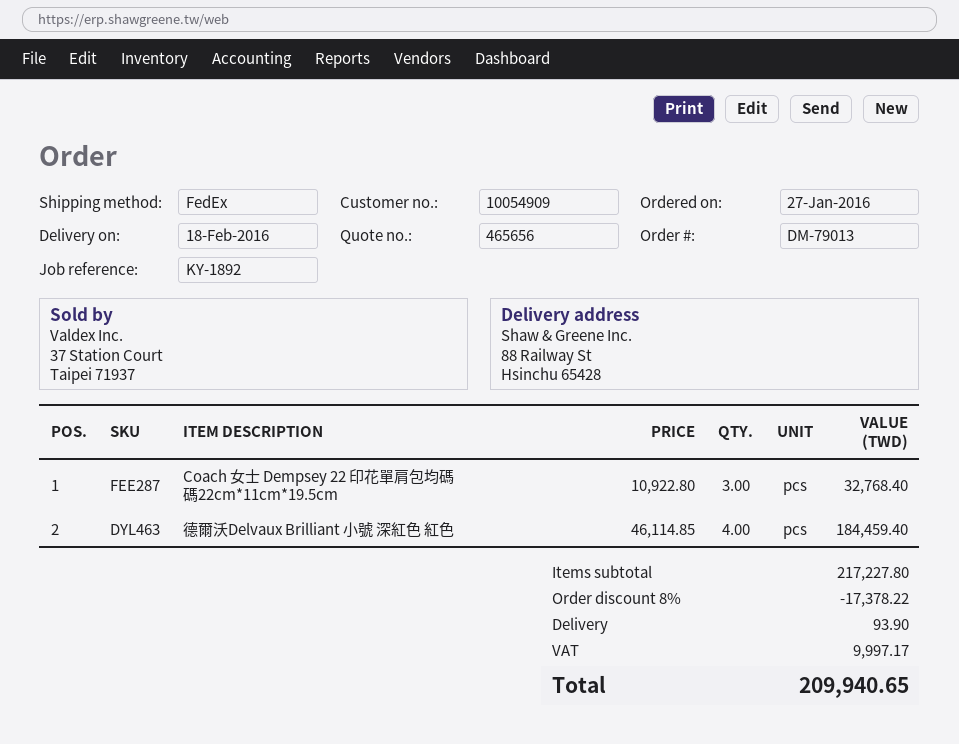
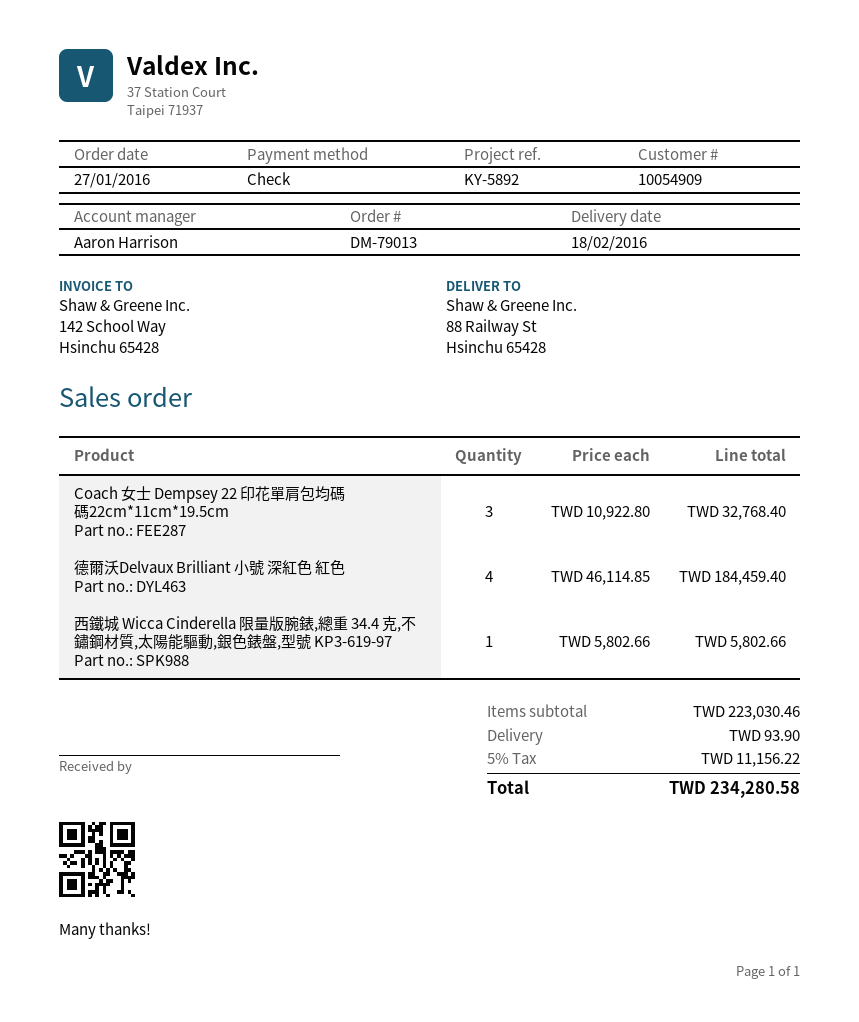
reference: KY-1892 -> KY-5892
西鐵城 Wicca Cinderella 限量版腕錶,總重 34.4 克,不鏽鋼材質,太陽能驅動,銀色錶盤,型號 KP3-619-97: none -> 1 x 5802.66 = 5802.66
subtotal: 217227.80 -> 223030.46
discount: 8% = 17378.22 -> none
tax: 9997.17 -> 11156.22
total: 209940.65 -> 234280.58

